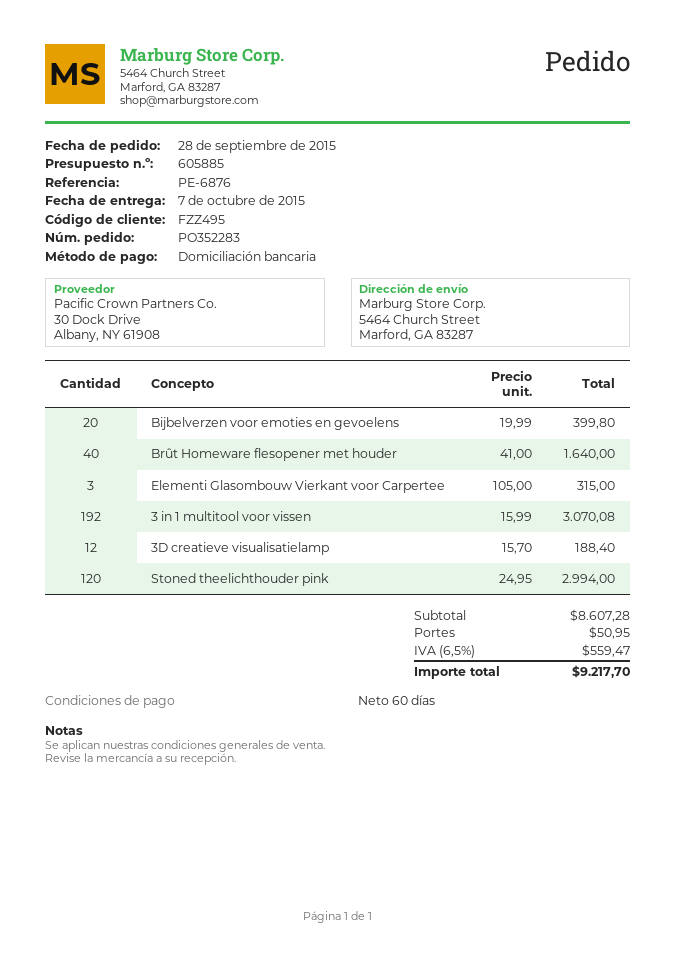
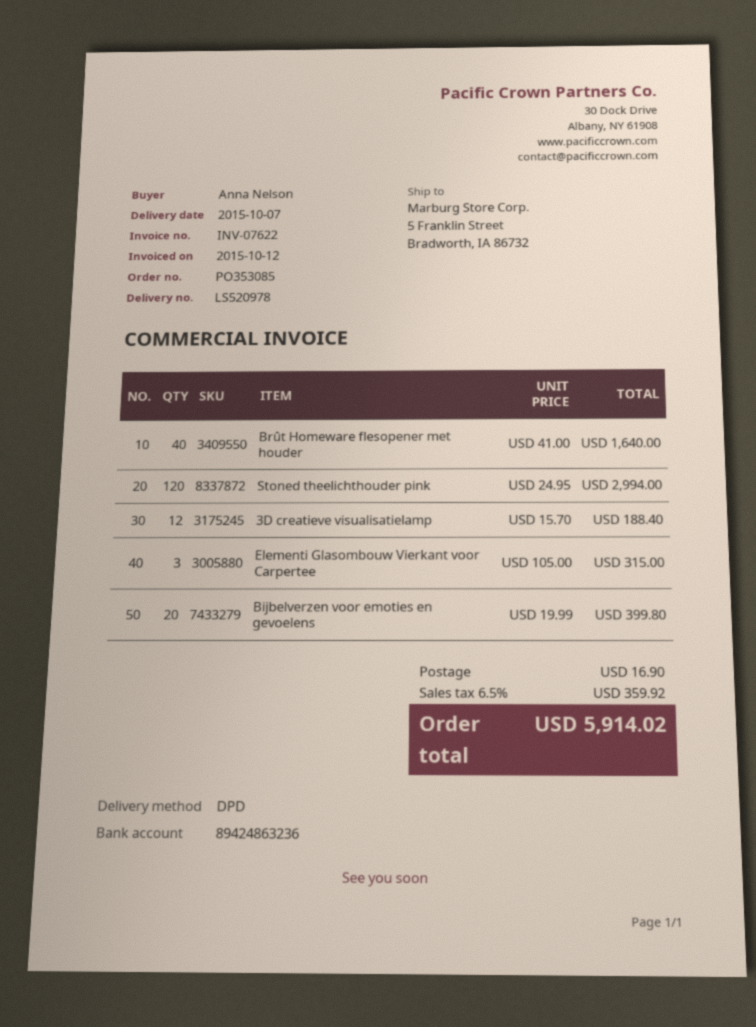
order number: PO352283 -> PO353085
ship to: 5464 Church Street, Marford, GA 83287 -> 5 Franklin Street, Bradworth, IA 86732
3 in 1 multitool voor vissen: 192 x 15.99 = 3070.08 -> none
shipping: 50.95 -> 16.90
tax: 6.5% = 559.47 -> 6.5% = 359.92
total: 9217.70 -> 5914.02

